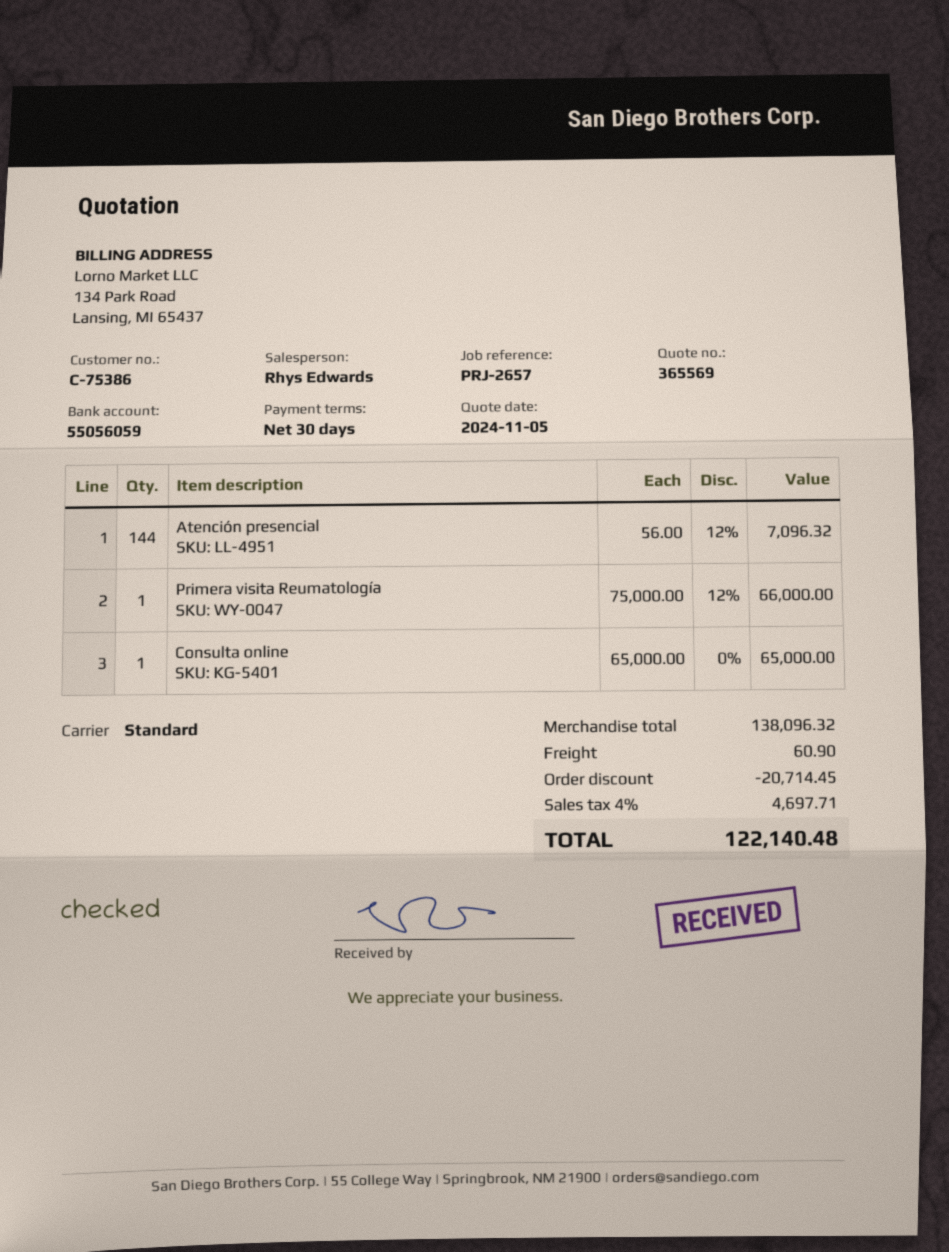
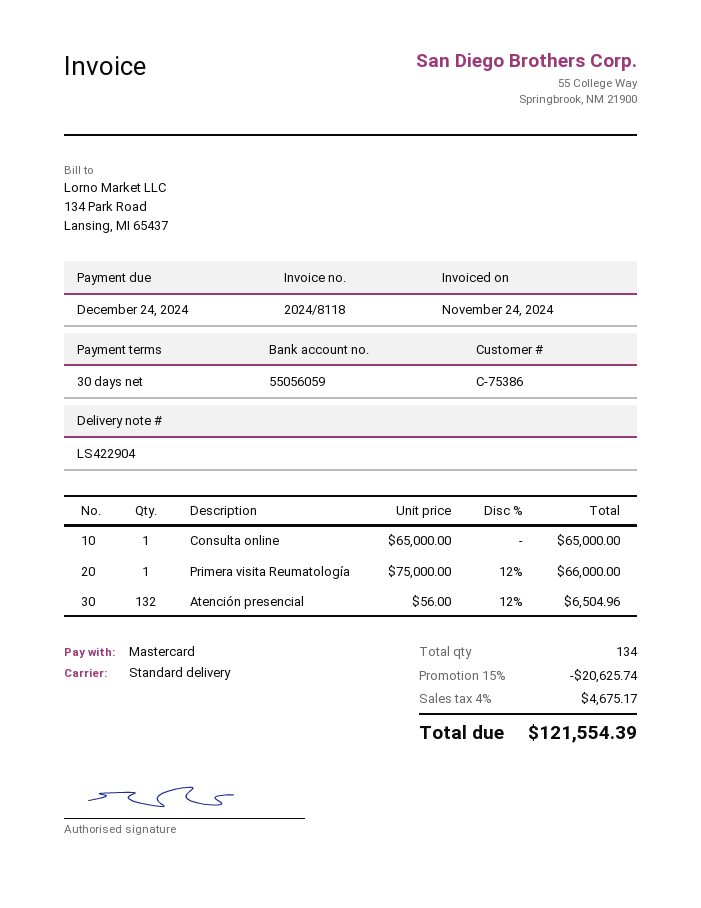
Atención presencial: 144 x 56.00 - 12% = 7096.32 -> 132 x 56.00 - 12% = 6504.96
discount: 20714.45 -> 20625.74
shipping: 60.90 -> none
tax: 4% = 4697.71 -> 4% = 4675.17
total: 122140.48 -> 121554.39

